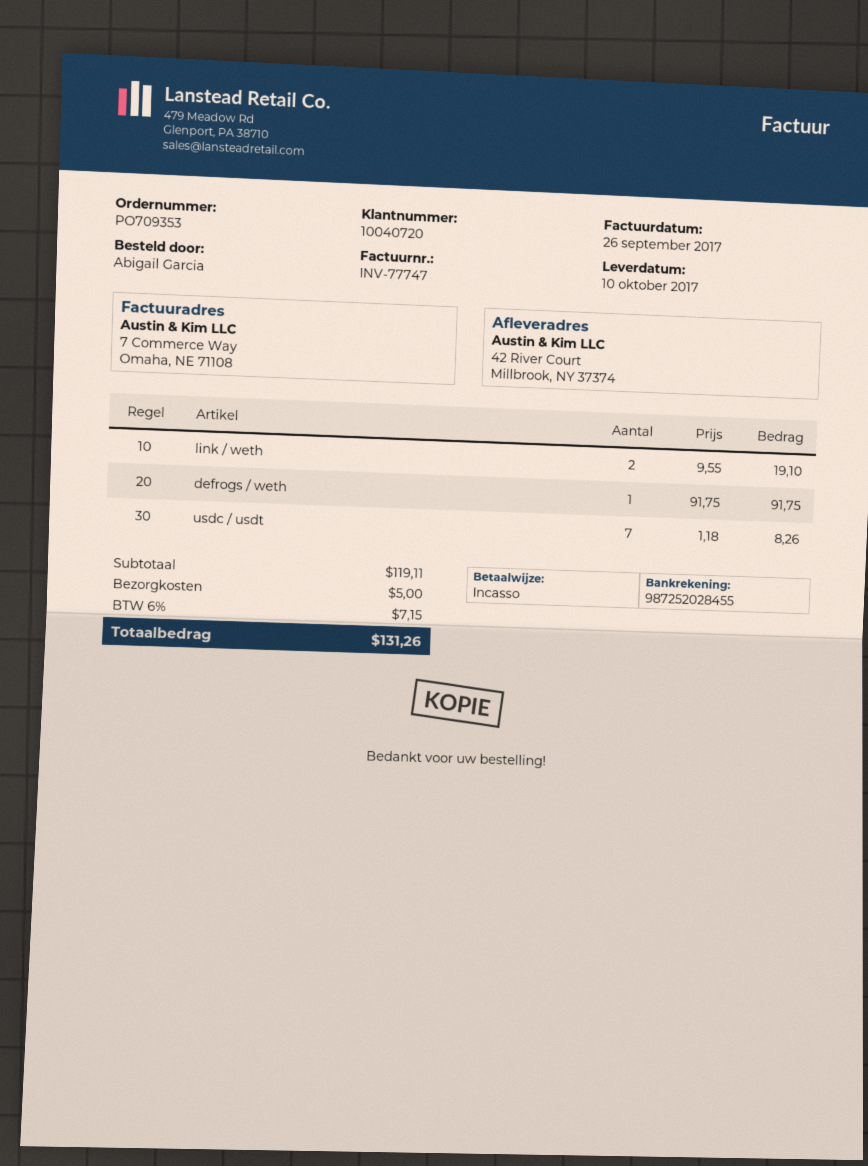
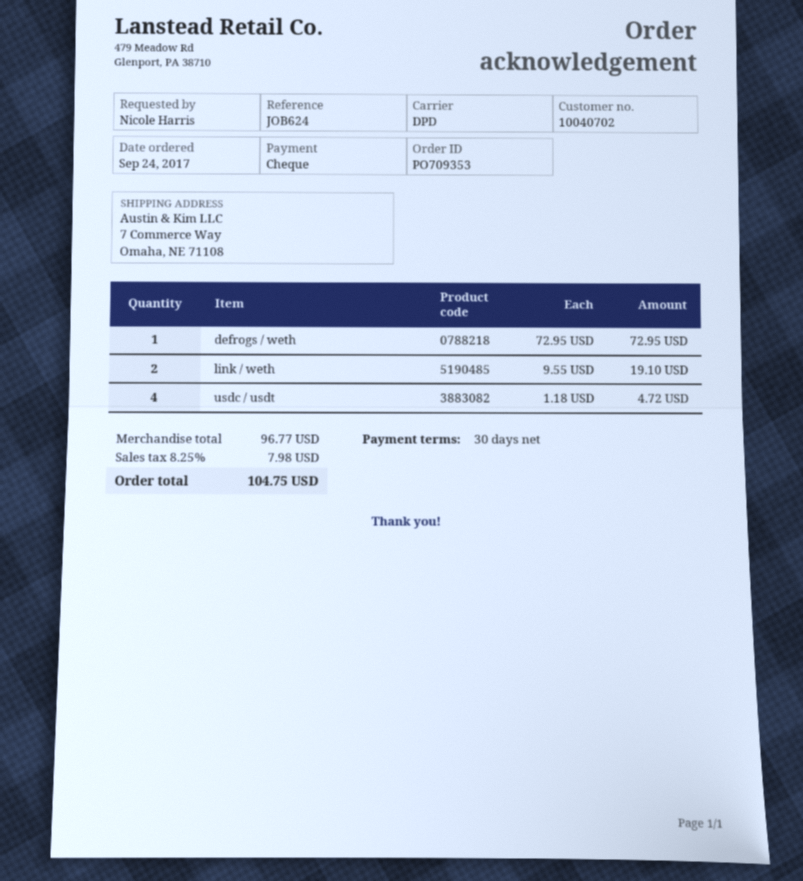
customer number: 10040720 -> 10040702
ordered by: Abigail Garcia -> Nicole Harris
payment method: direct debit -> cheque
ship to: 42 River Court, Millbrook, NY 37374 -> 7 Commerce Way, Omaha, NE 71108
defrogs / weth: 1 x 91.75 = 91.75 -> 1 x 72.95 = 72.95
usdc / usdt: 7 x 1.18 = 8.26 -> 4 x 1.18 = 4.72
subtotal: 119.11 -> 96.77
shipping: 5.00 -> none
tax: 6% = 7.15 -> 8.25% = 7.98
total: 131.26 -> 104.75

